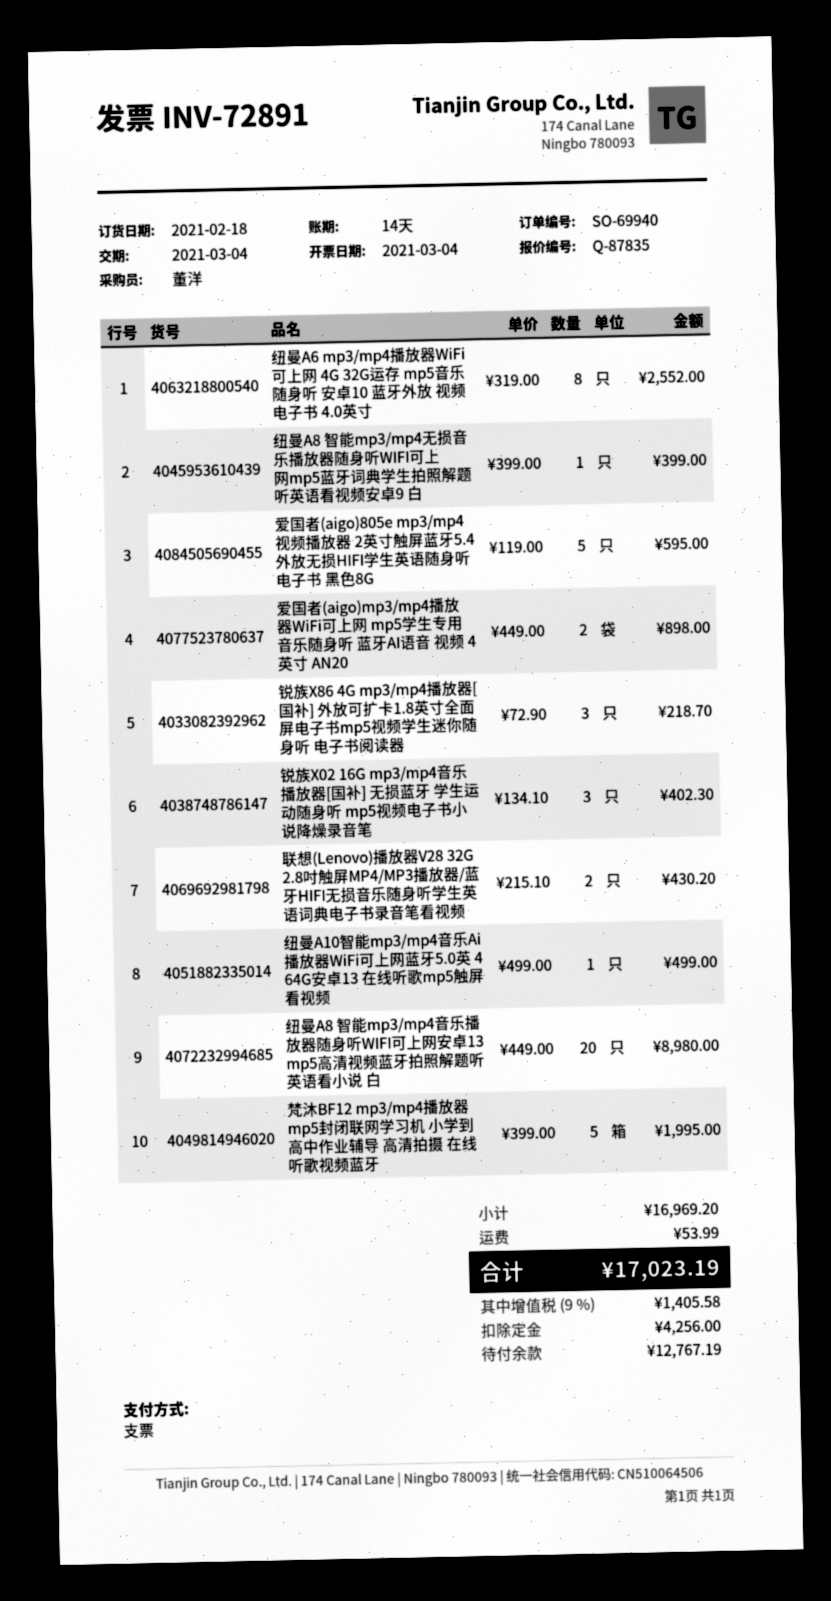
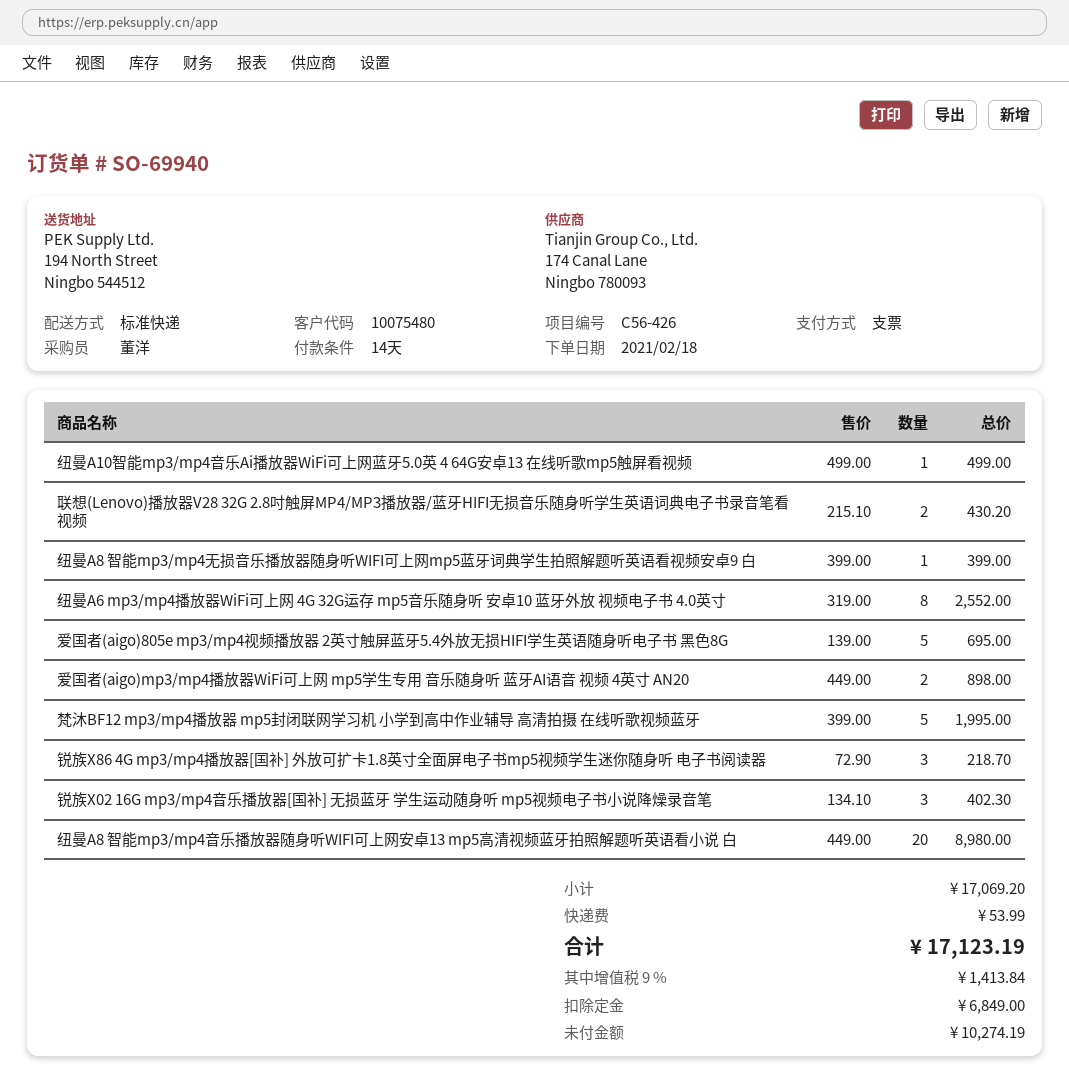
爱国者(aigo)805e mp3/mp4视频播放器 2英寸触屏蓝牙5.4外放无损HIFI学生英语随身听电子书 黑色8G: 5 x 119.00 = 595.00 -> 5 x 139.00 = 695.00
subtotal: 16969.20 -> 17069.20
tax: 9% = 1405.58 -> 9% = 1413.84
total: 17023.19 -> 17123.19
deposit: 4256.00 -> 6849.00
balance: 12767.19 -> 10274.19

